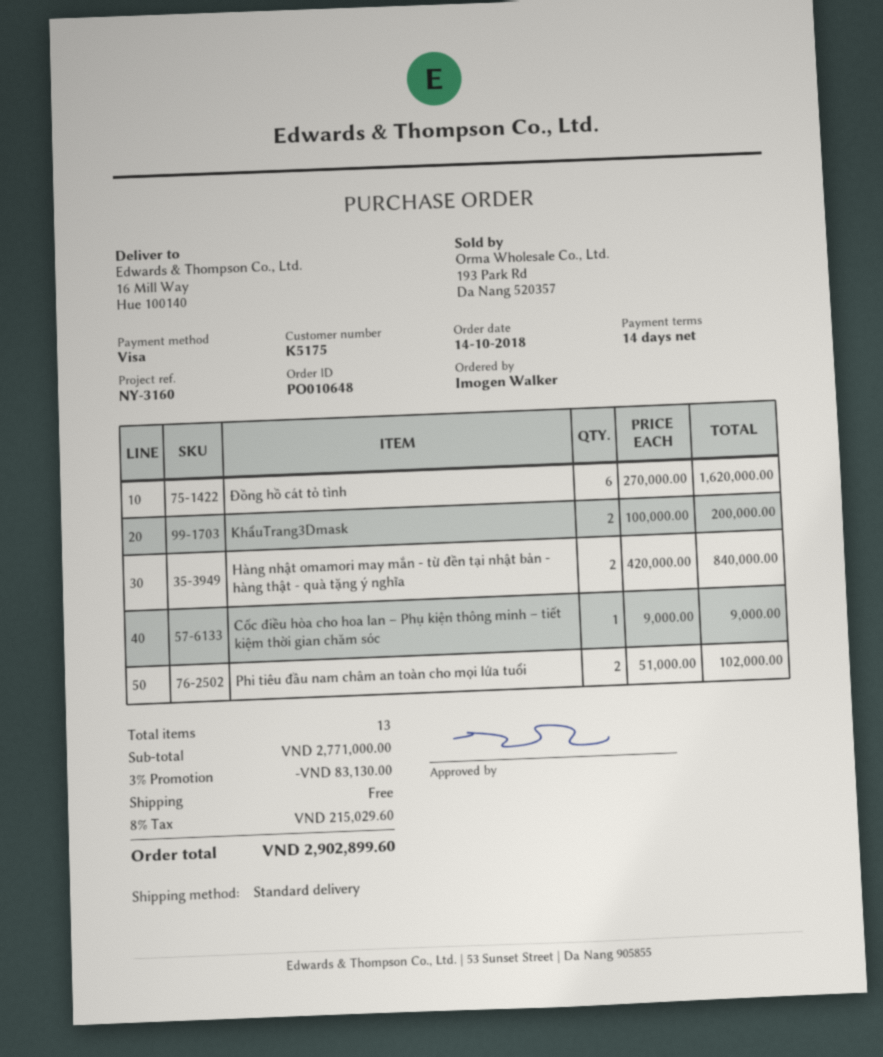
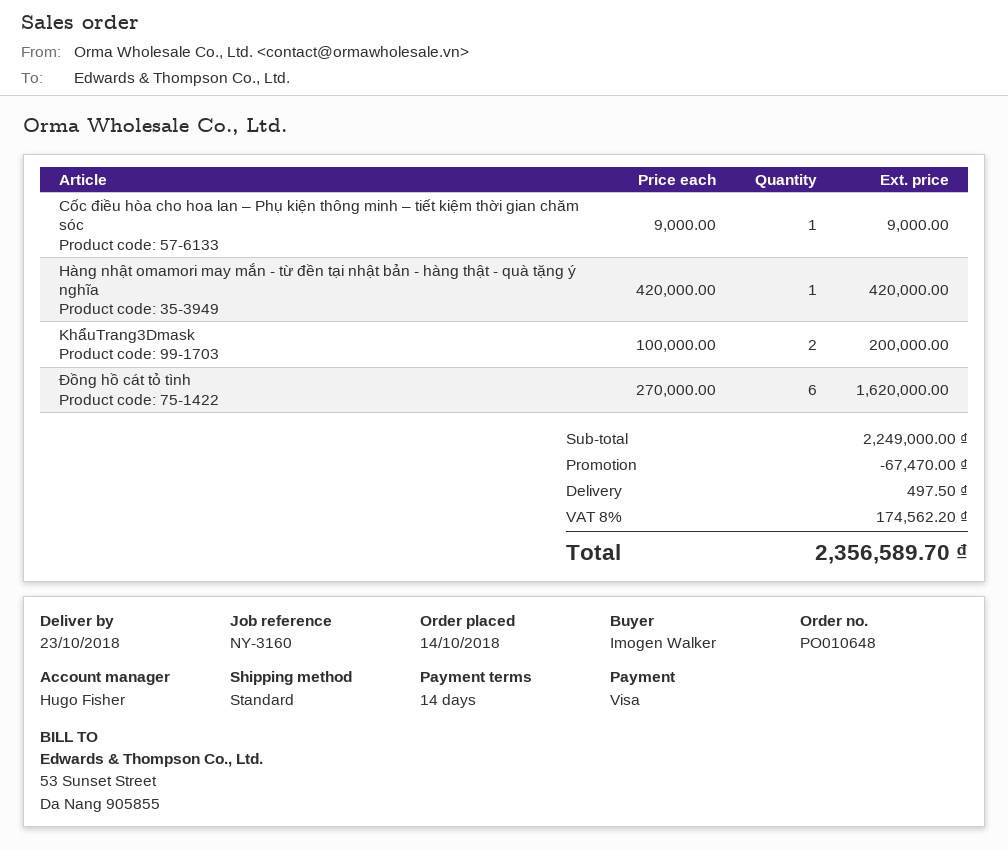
Hàng nhật omamori may mắn - từ đền tại nhật bản - hàng thật - quà tặng ý nghĩa: 2 x 420000.00 = 840000.00 -> 1 x 420000.00 = 420000.00
Phi tiêu đầu nam châm an toàn cho mọi lứa tuổi: 2 x 51000.00 = 102000.00 -> none
subtotal: 2771000.00 -> 2249000.00
discount: 83130.00 -> 67470.00
shipping: 0.00 -> 497.50
tax: 8% = 215029.60 -> 8% = 174562.20
total: 2902899.60 -> 2356589.70

